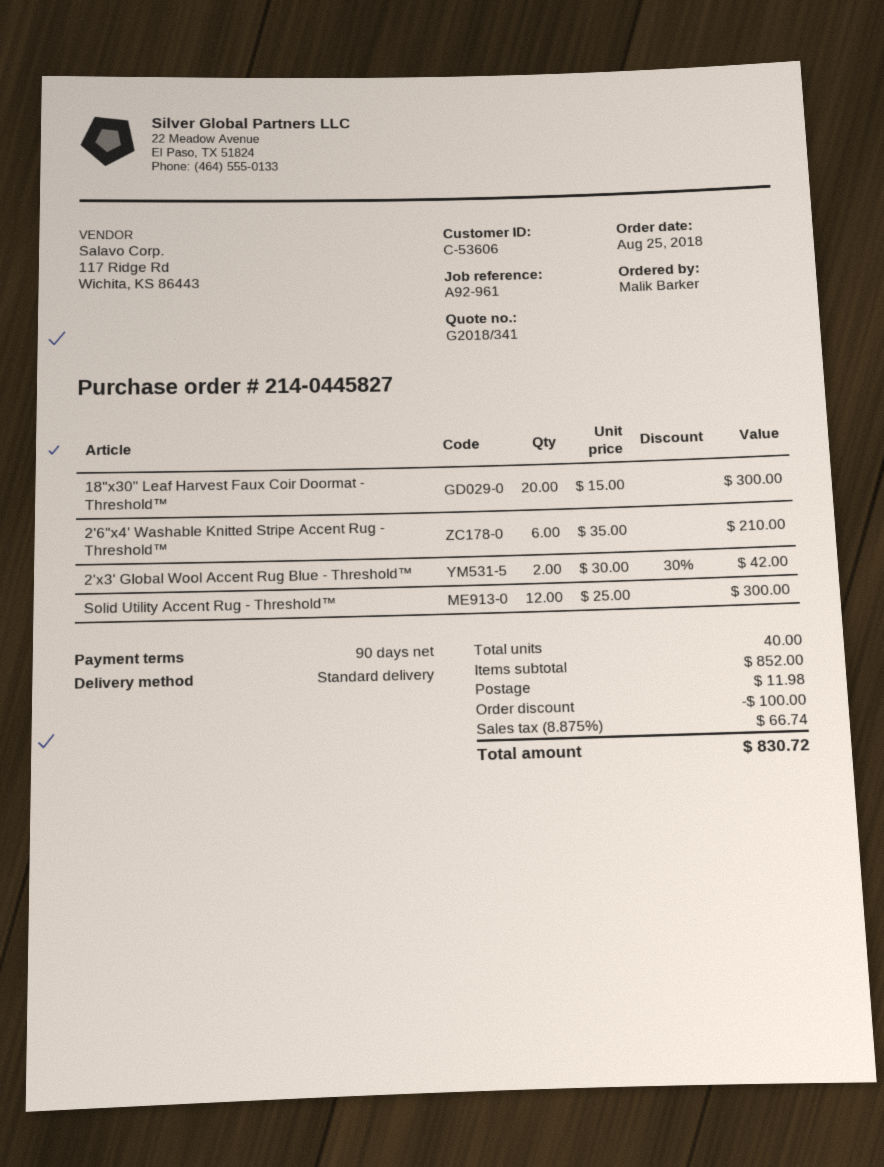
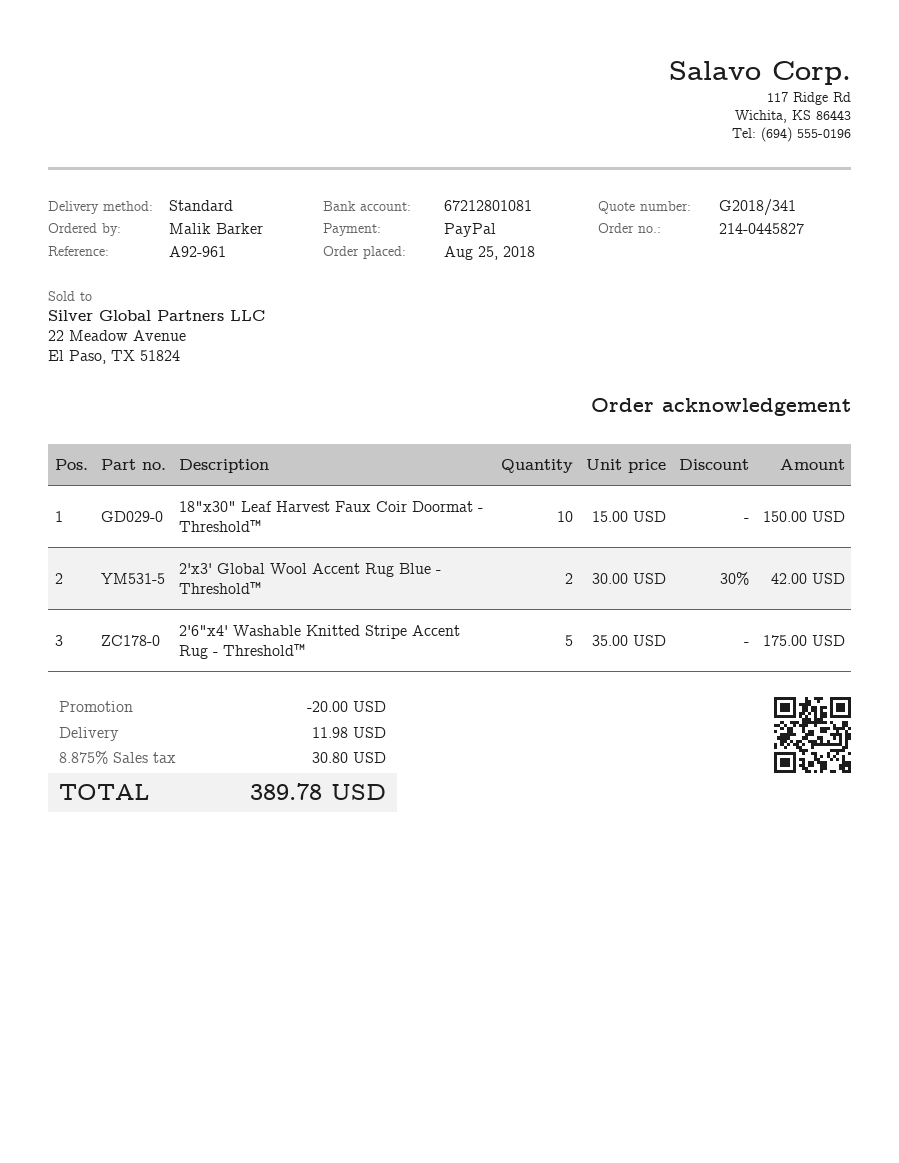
18"x30" Leaf Harvest Faux Coir Doormat - Threshold™: 20 x 15.00 = 300.00 -> 10 x 15.00 = 150.00
2'6"x4' Washable Knitted Stripe Accent Rug - Threshold™: 6 x 35.00 = 210.00 -> 5 x 35.00 = 175.00
Solid Utility Accent Rug - Threshold™: 12 x 25.00 = 300.00 -> none
discount: 100.00 -> 20.00
tax: 8.875% = 66.74 -> 8.875% = 30.80
total: 830.72 -> 389.78

